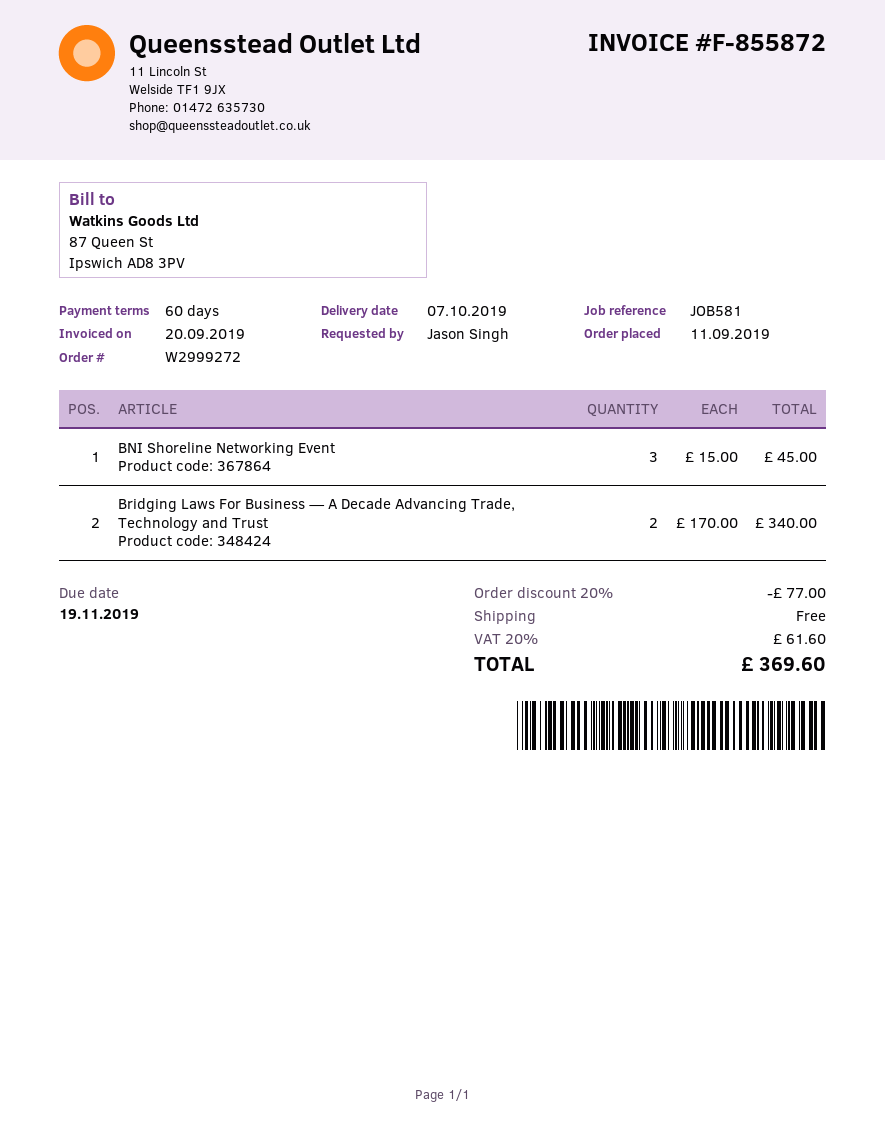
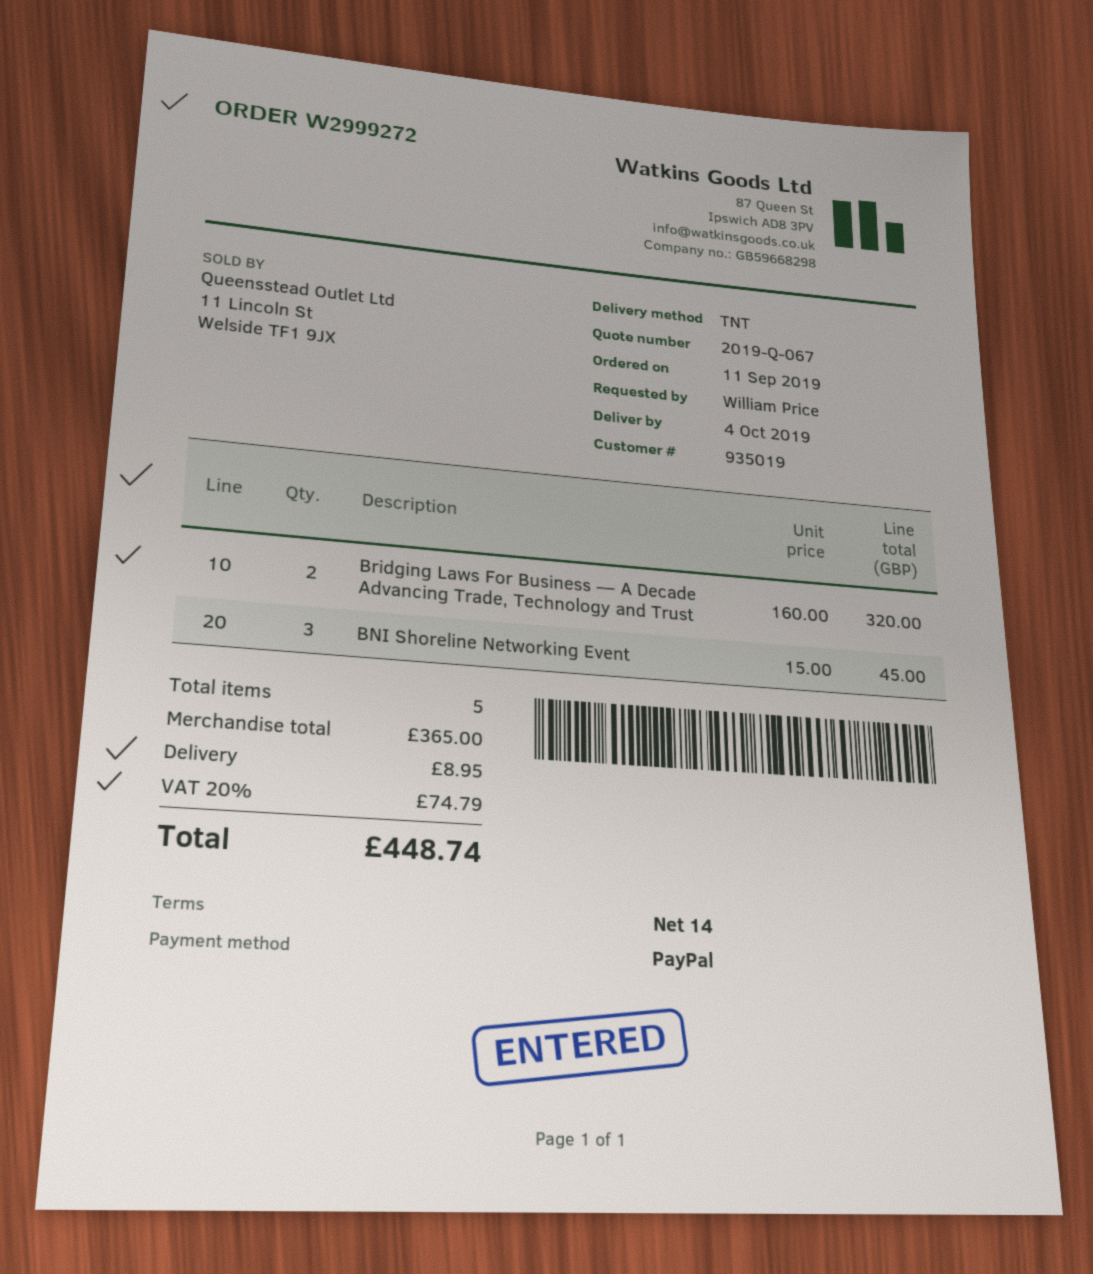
delivery date: 2019-10-07 -> 2019-10-04
payment terms: 60 days -> 14 days
ordered by: Jason Singh -> William Price
Bridging Laws For Business — A Decade Advancing Trade, Technology and Trust: 2 x 170.00 = 340.00 -> 2 x 160.00 = 320.00
discount: 20% = 77.00 -> none
shipping: 0.00 -> 8.95
tax: 20% = 61.60 -> 20% = 74.79
total: 369.60 -> 448.74

